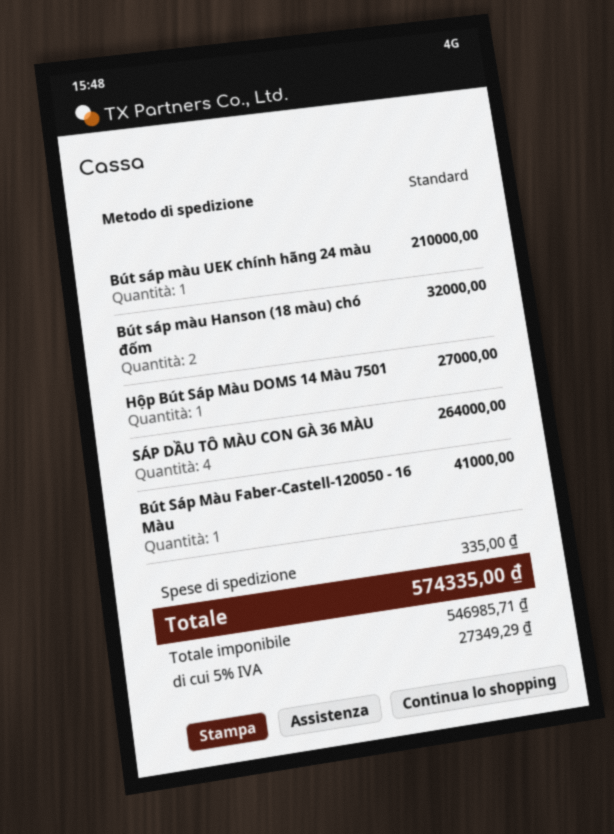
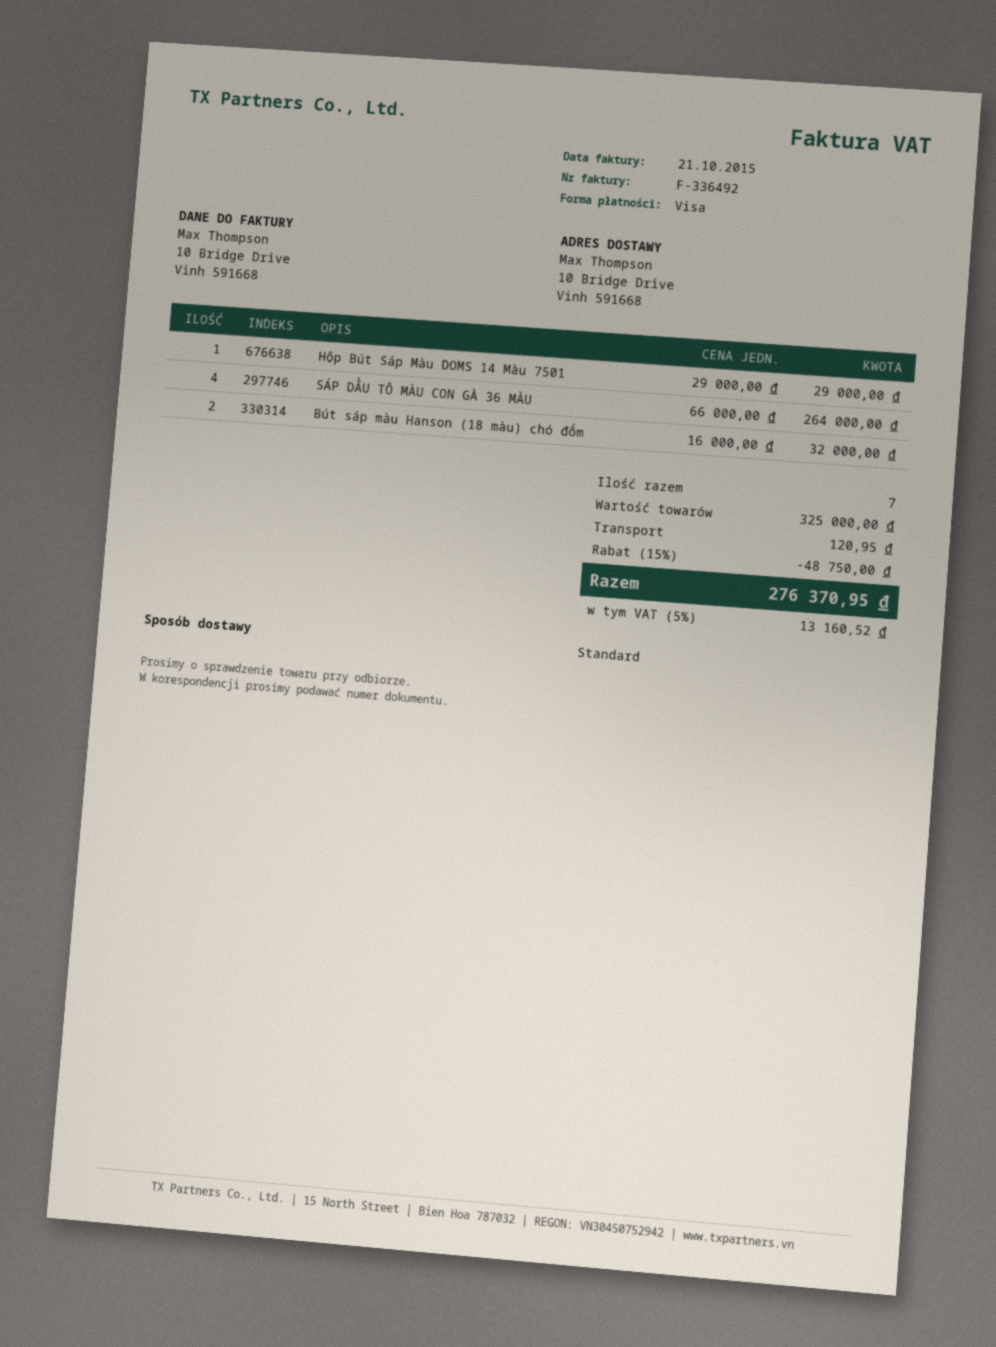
Bút sáp màu UEK chính hãng 24 màu: 1 for 210000.00 -> none
Hộp Bút Sáp Màu DOMS 14 Màu 7501: 1 for 27000.00 -> 1 for 29000.00
Bút Sáp Màu Faber-Castell-120050 - 16 Màu: 1 for 41000.00 -> none
discount: none -> 15% = 48750.00
shipping: 335.00 -> 120.95
tax: 5% = 27349.29 -> 5% = 13160.52
total: 574335.00 -> 276370.95

